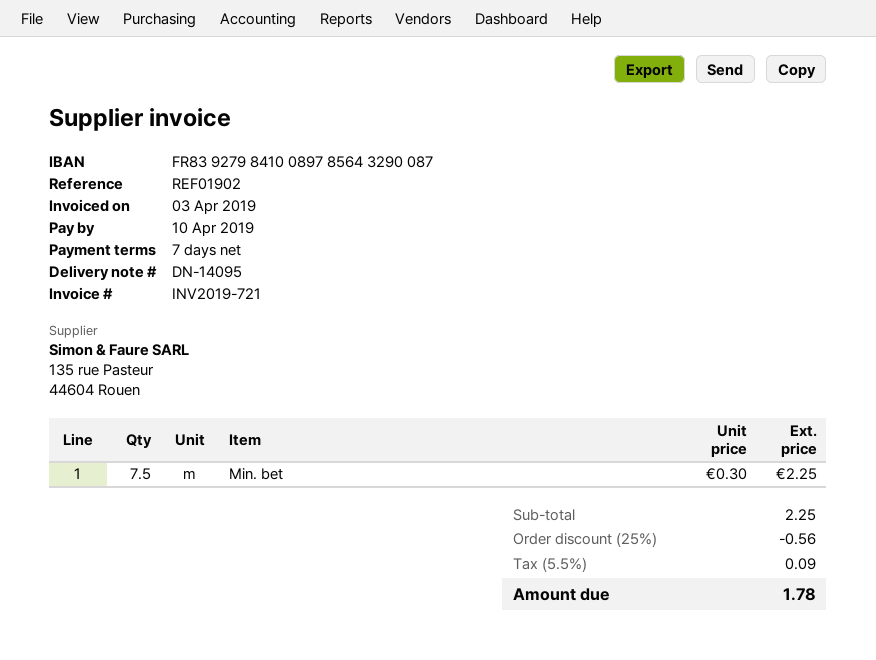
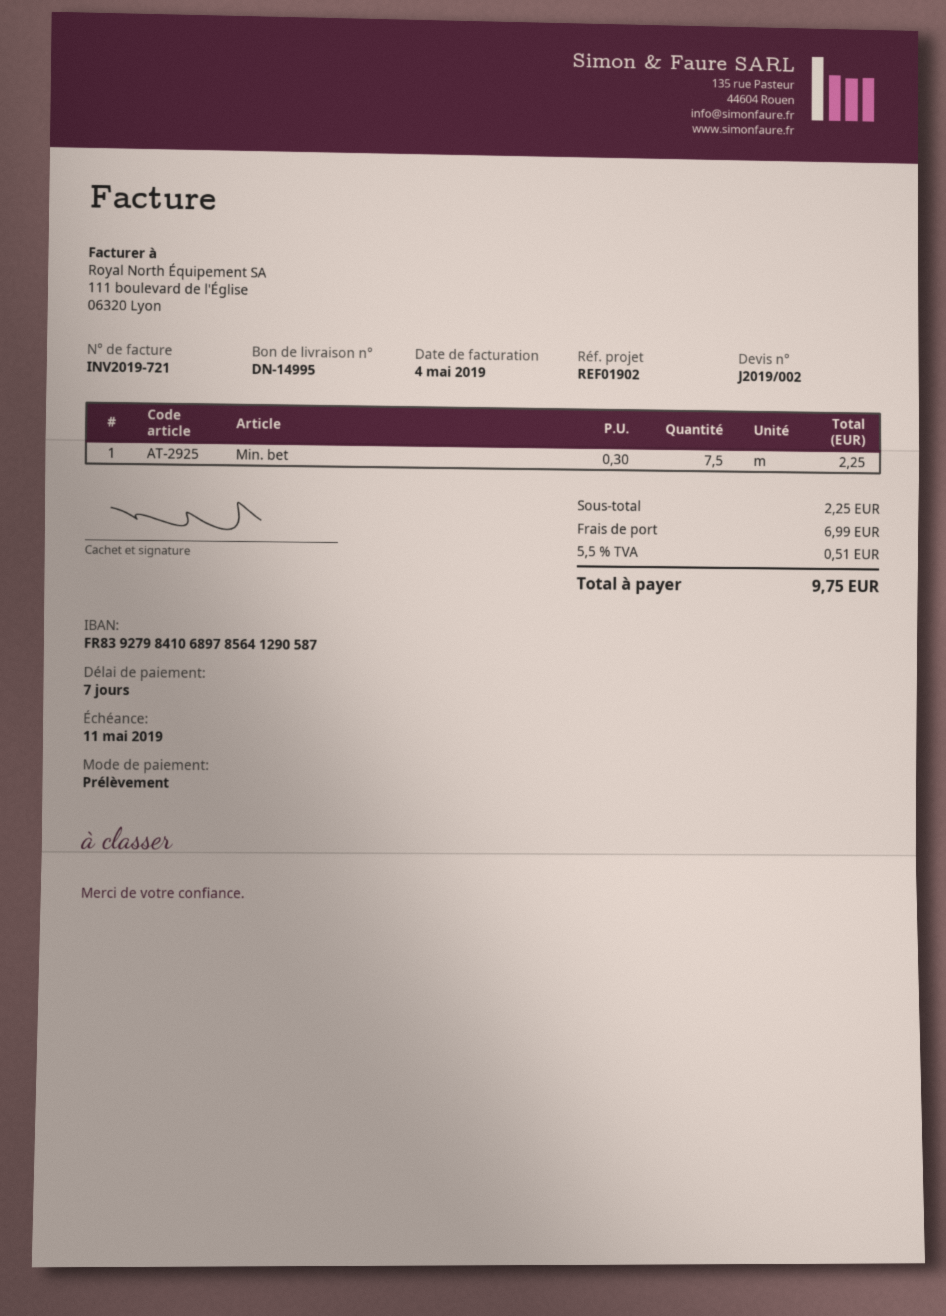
delivery note number: DN-14095 -> DN-14995
invoice date: 2019-04-03 -> 2019-05-04
due date: 2019-04-10 -> 2019-05-11
bank account: FR8392798410089785643290087 -> FR8392798410689785641290587
discount: 25% = 0.56 -> none
shipping: none -> 6.99
tax: 5.5% = 0.09 -> 5.5% = 0.51
total: 1.78 -> 9.75

